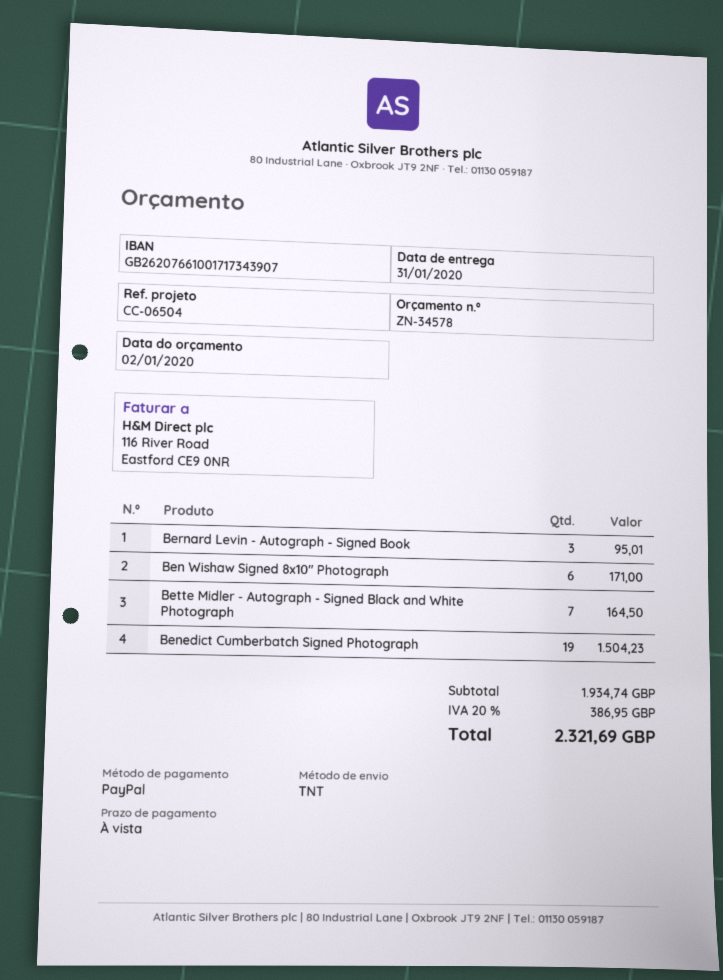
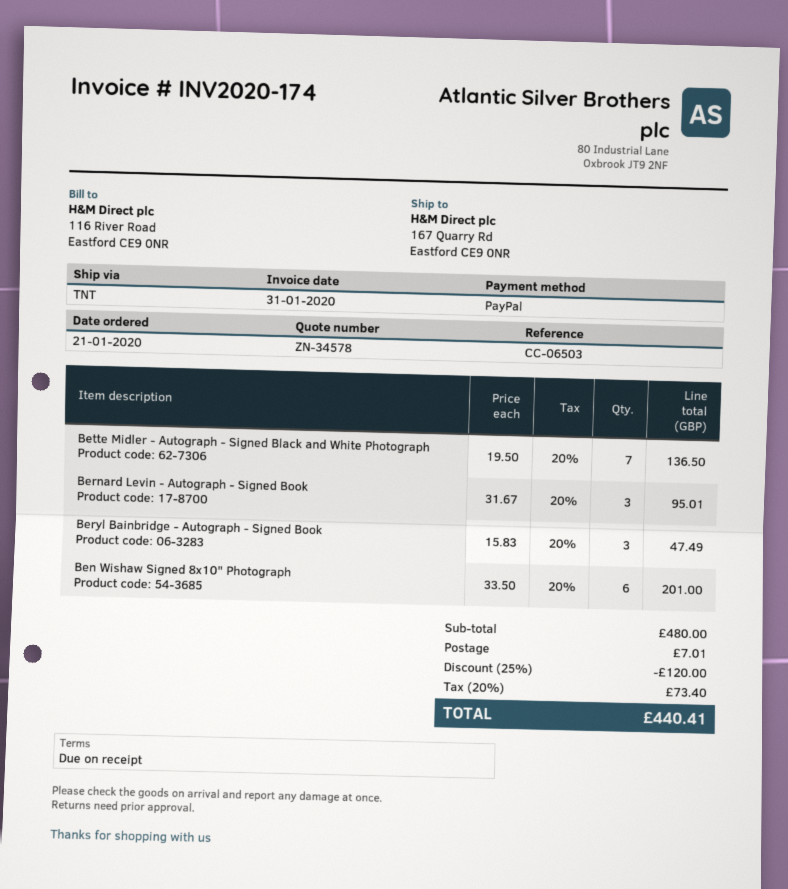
reference: CC-06504 -> CC-06503
Ben Wishaw Signed 8x10" Photograph: 6 for 171.00 -> 6 for 201.00
Bette Midler - Autograph - Signed Black and White Photograph: 7 for 164.50 -> 7 for 136.50
Benedict Cumberbatch Signed Photograph: 19 for 1504.23 -> none
Beryl Bainbridge - Autograph - Signed Book: none -> 3 for 47.49
subtotal: 1934.74 -> 480.00
discount: none -> 25% = 120.00
shipping: none -> 7.01
tax: 20% = 386.95 -> 20% = 73.40
total: 2321.69 -> 440.41

